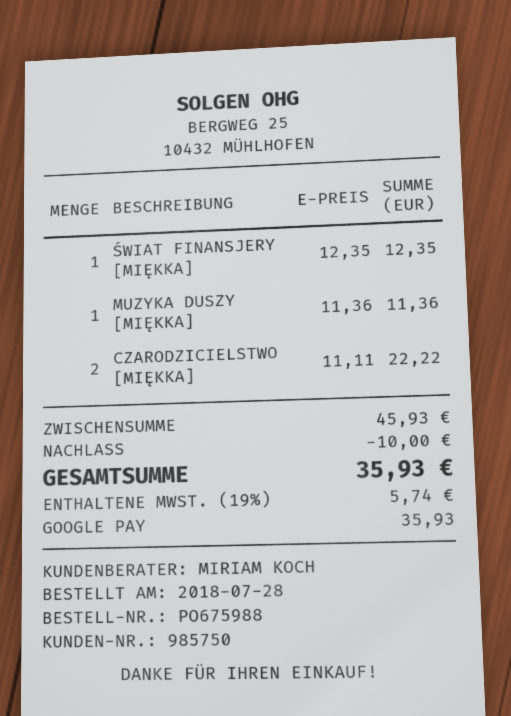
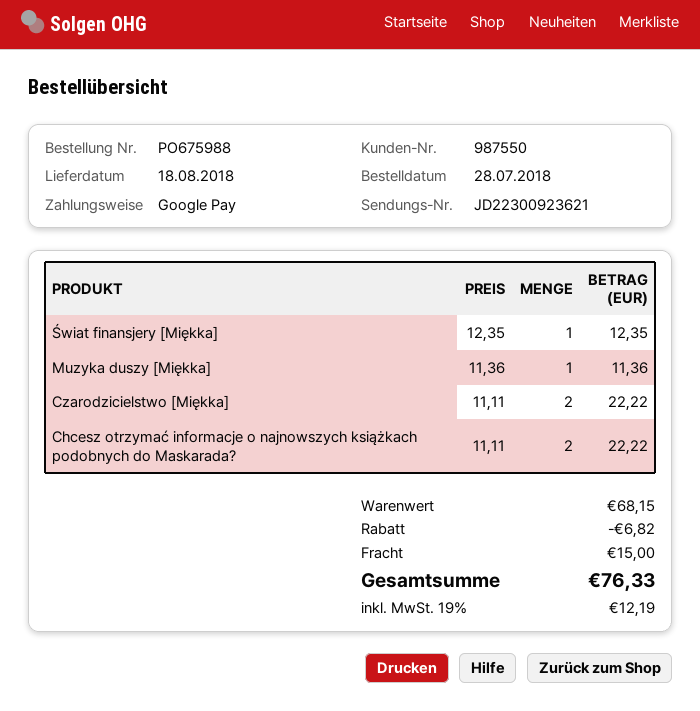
customer number: 985750 -> 987550
Chcesz otrzymać informacje o najnowszych książkach podobnych do Maskarada?: none -> 2 x 11.11 = 22.22
subtotal: 45.93 -> 68.15
discount: 10.00 -> 6.82
shipping: none -> 15.00
tax: 19% = 5.74 -> 19% = 12.19
total: 35.93 -> 76.33

